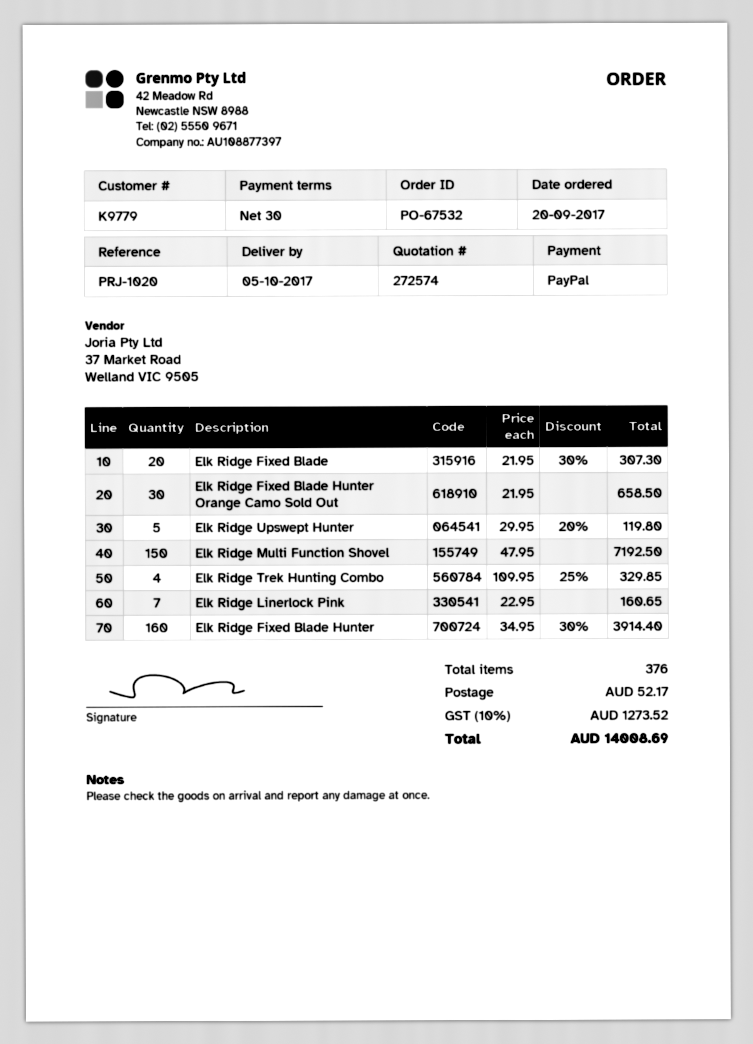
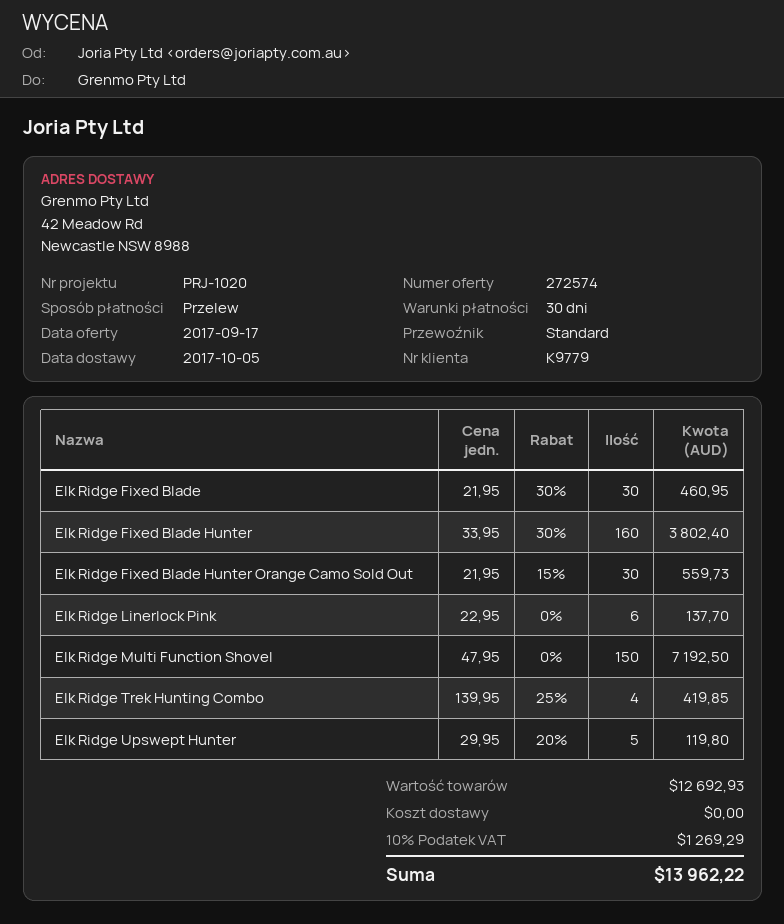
payment method: PayPal -> bank transfer
Elk Ridge Fixed Blade: 20 x 21.95 - 30% = 307.30 -> 30 x 21.95 - 30% = 460.95
Elk Ridge Fixed Blade Hunter Orange Camo Sold Out: 30 x 21.95 = 658.50 -> 30 x 21.95 - 15% = 559.73
Elk Ridge Trek Hunting Combo: 4 x 109.95 - 25% = 329.85 -> 4 x 139.95 - 25% = 419.85
Elk Ridge Linerlock Pink: 7 x 22.95 = 160.65 -> 6 x 22.95 = 137.70
Elk Ridge Fixed Blade Hunter: 160 x 34.95 - 30% = 3914.40 -> 160 x 33.95 - 30% = 3802.40
shipping: 52.17 -> 0.00
tax: 10% = 1273.52 -> 10% = 1269.29
total: 14008.69 -> 13962.22

